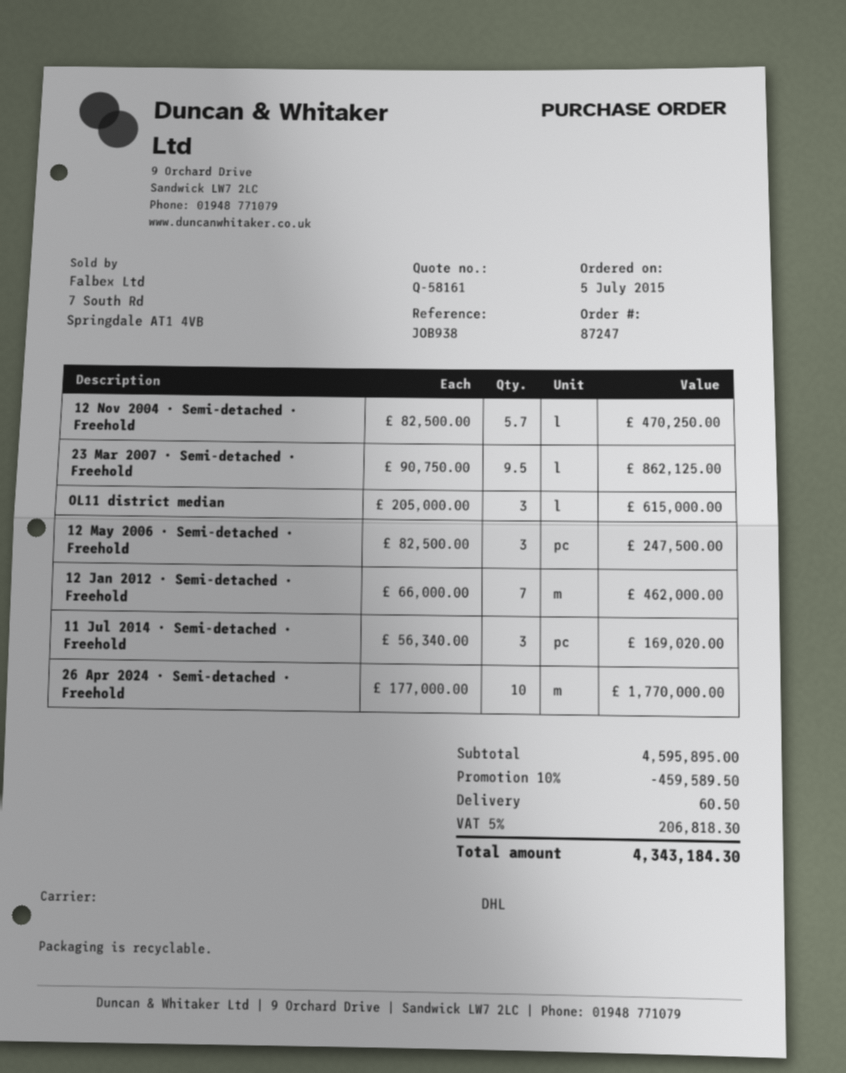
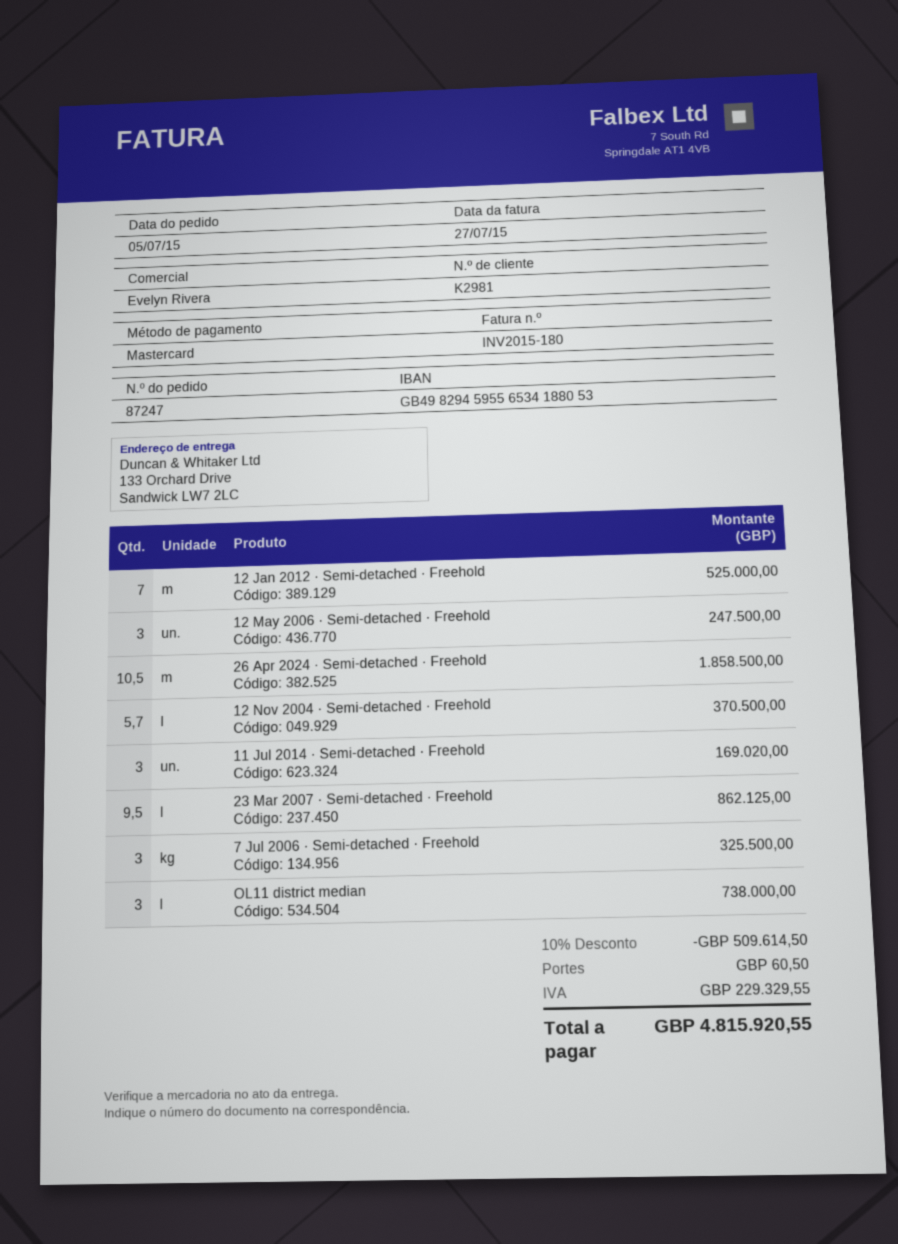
12 Nov 2004 · Semi-detached · Freehold: 5.7 for 470250.00 -> 5.7 for 370500.00
OL11 district median: 3 for 615000.00 -> 3 for 738000.00
12 Jan 2012 · Semi-detached · Freehold: 7 for 462000.00 -> 7 for 525000.00
26 Apr 2024 · Semi-detached · Freehold: 10 for 1770000.00 -> 10.5 for 1858500.00
7 Jul 2006 · Semi-detached · Freehold: none -> 3 for 325500.00
discount: 10% = 459589.50 -> 10% = 509614.50
tax: 206818.30 -> 229329.55
total: 4343184.30 -> 4815920.55

